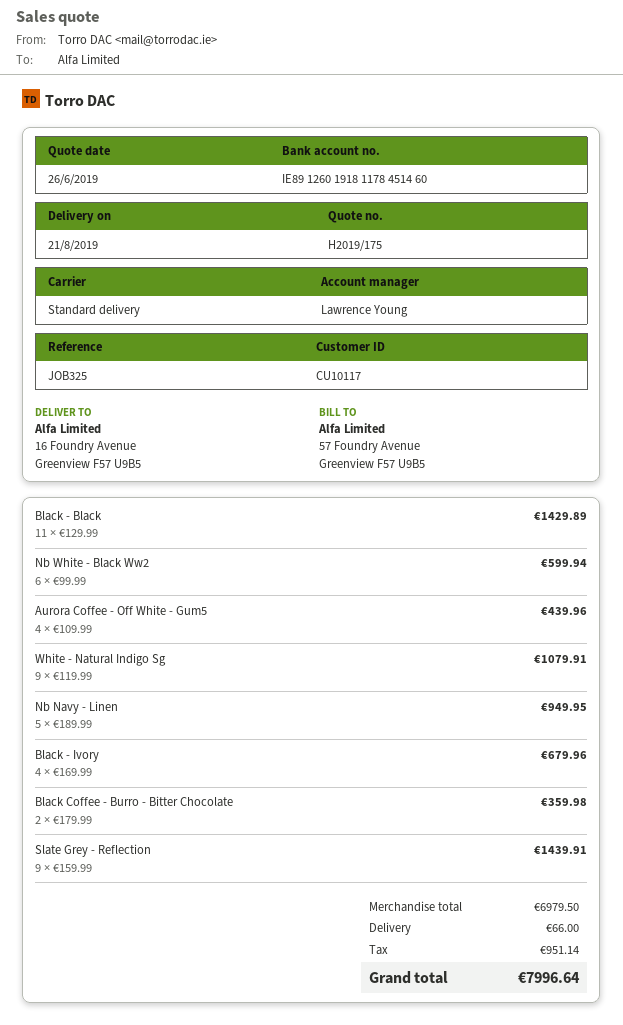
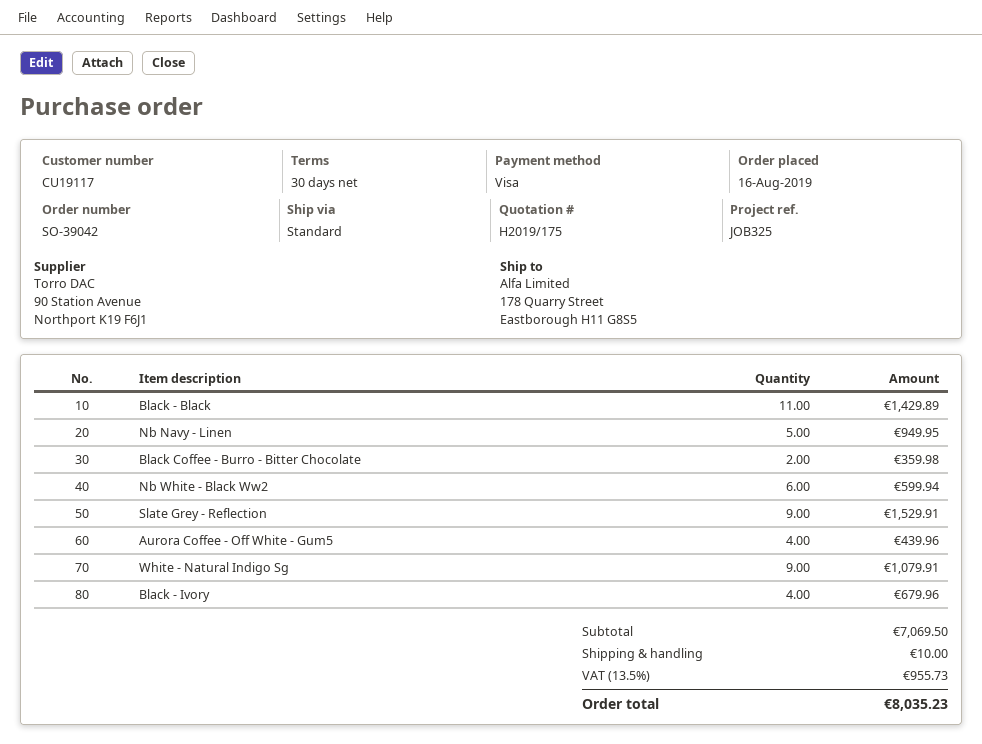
customer number: CU10117 -> CU19117
ship to: 16 Foundry Avenue, Greenview F57 U9B5 -> 178 Quarry Street, Eastborough H11 G8S5
Slate Grey - Reflection: 9 for 1439.91 -> 9 for 1529.91
subtotal: 6979.50 -> 7069.50
shipping: 66.00 -> 10.00
tax: 951.14 -> 955.73
total: 7996.64 -> 8035.23

